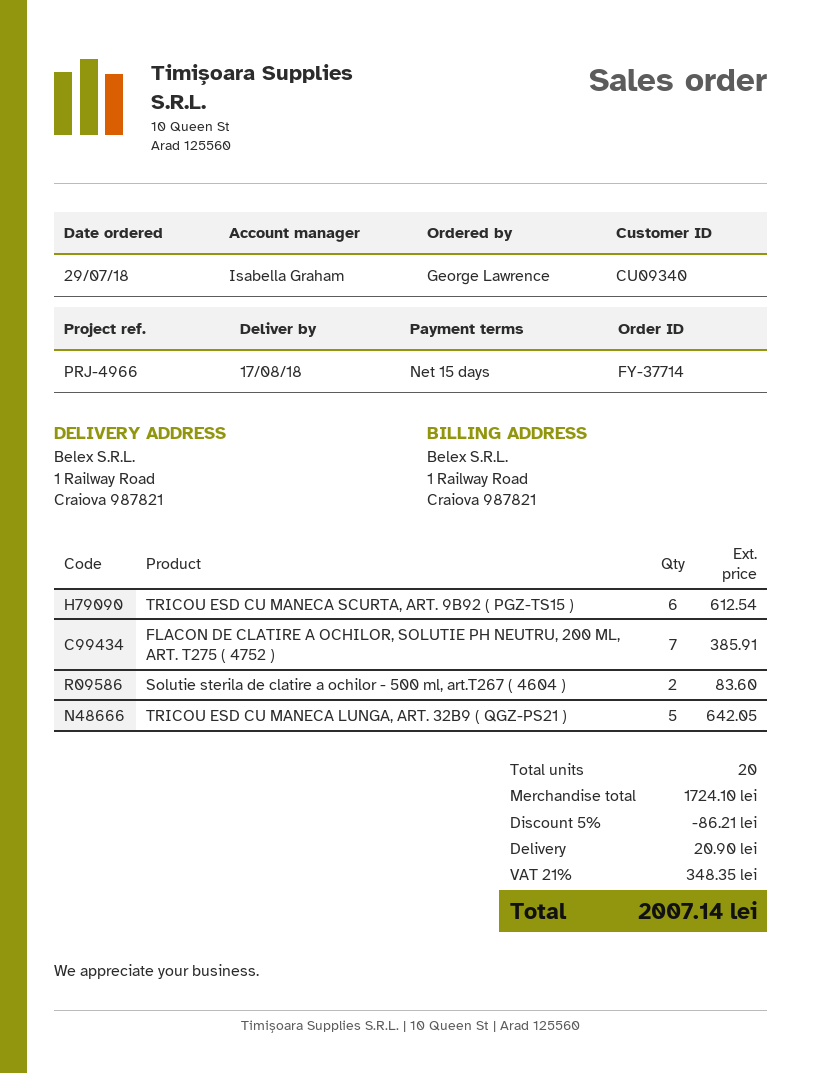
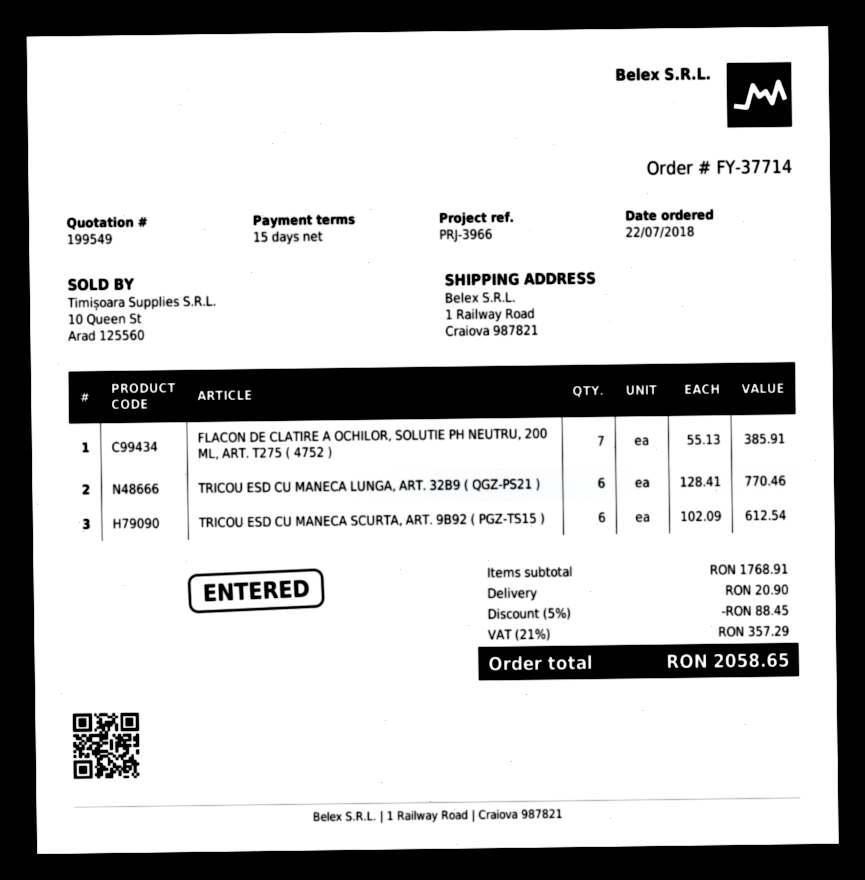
order date: 2018-07-29 -> 2018-07-22
reference: PRJ-4966 -> PRJ-3966
Solutie sterila de clatire a ochilor - 500 ml, art.T267 ( 4604 ): 2 for 83.60 -> none
TRICOU ESD CU MANECA LUNGA, ART. 32B9 ( QGZ-PS21 ): 5 for 642.05 -> 6 for 770.46
subtotal: 1724.10 -> 1768.91
discount: 5% = 86.21 -> 5% = 88.45
tax: 21% = 348.35 -> 21% = 357.29
total: 2007.14 -> 2058.65

